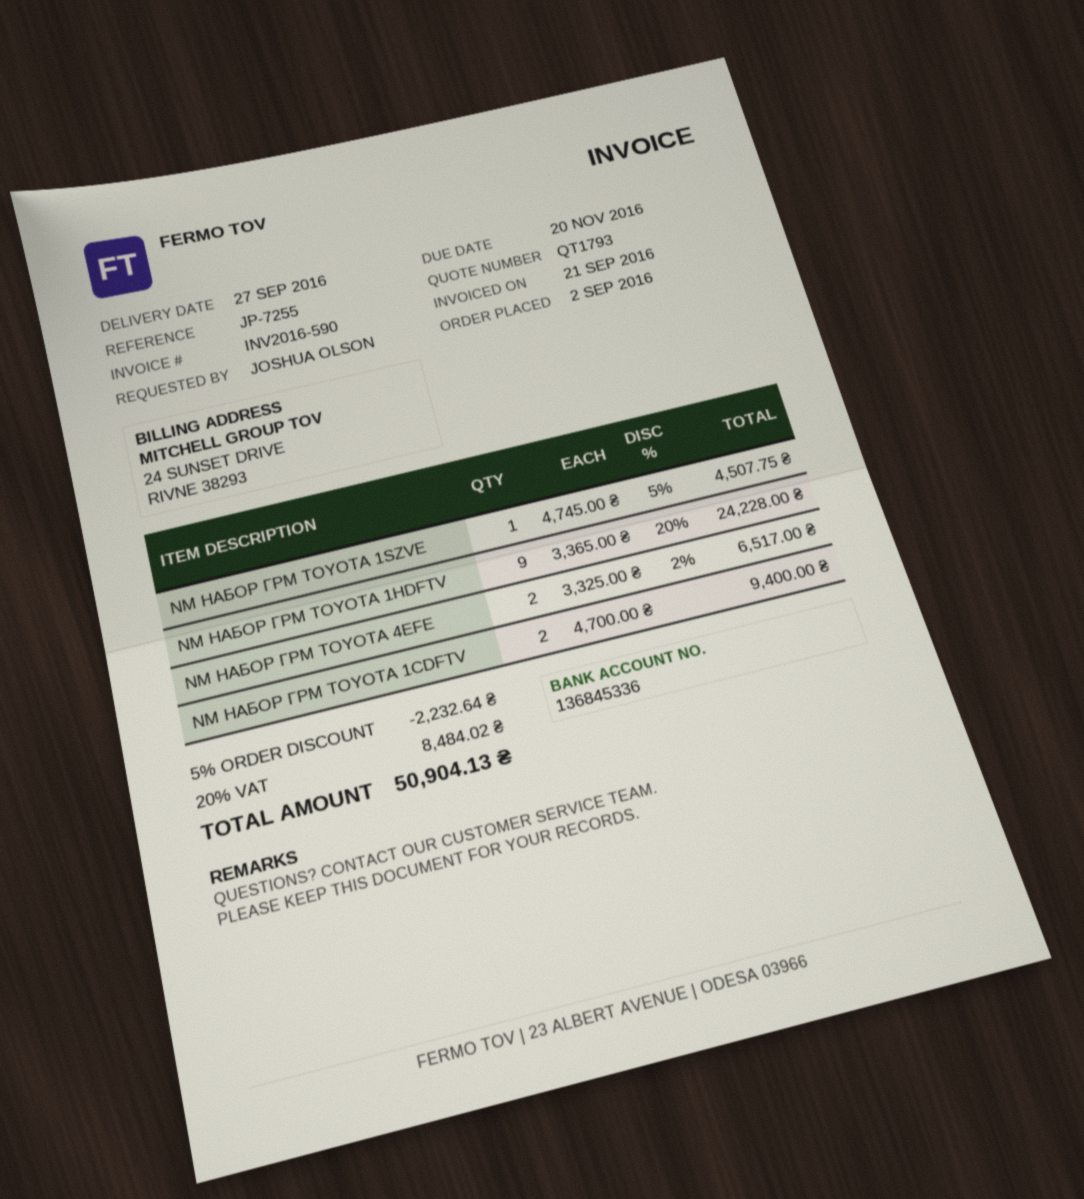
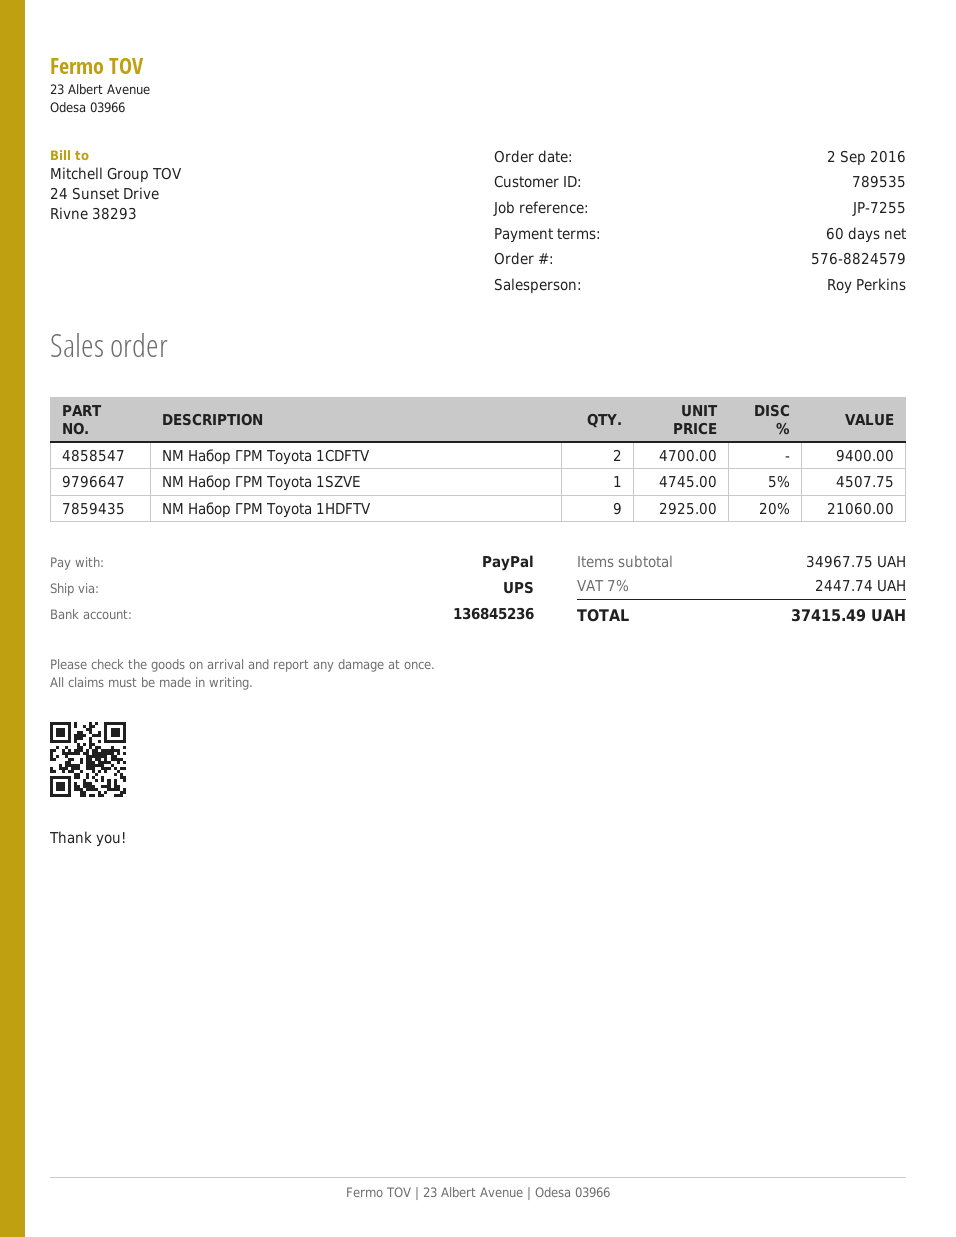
bank account: 136845336 -> 136845236
NM НАБОР ГРМ TOYOTA 1HDFTV: 9 x 3365.00 - 20% = 24228.00 -> 9 x 2925.00 - 20% = 21060.00
NM НАБОР ГРМ TOYOTA 4EFE: 2 x 3325.00 - 2% = 6517.00 -> none
discount: 5% = 2232.64 -> none
tax: 20% = 8484.02 -> 7% = 2447.74
total: 50904.13 -> 37415.49

